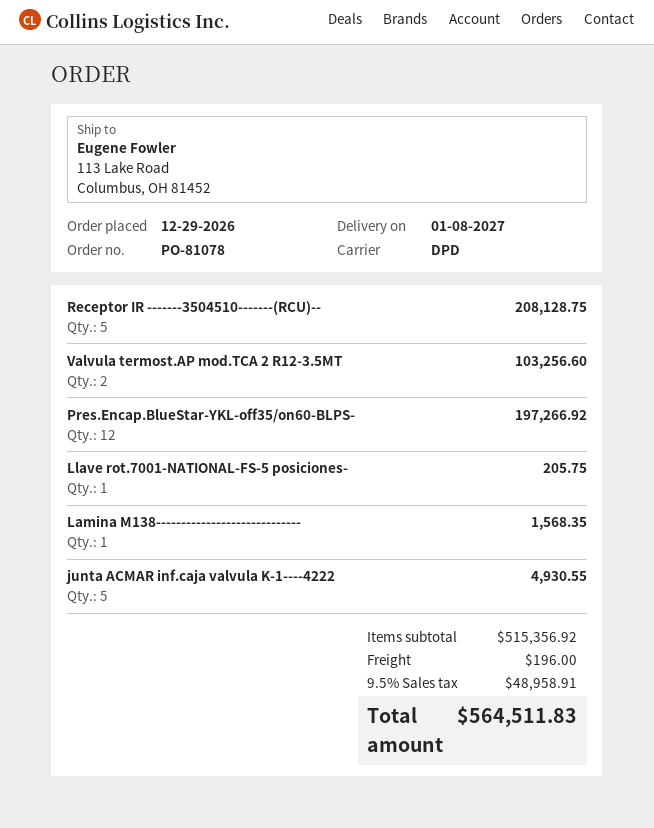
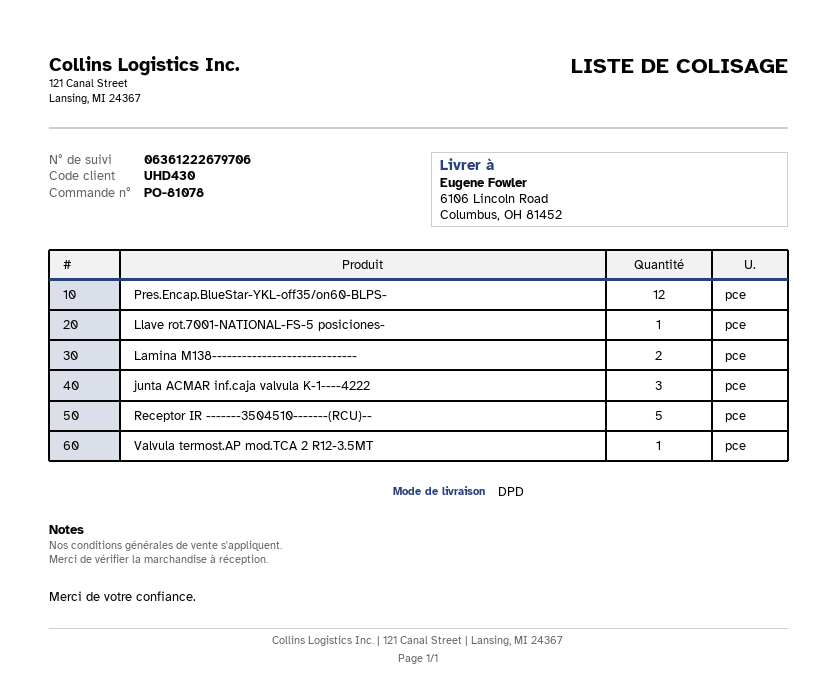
ship to: 113 Lake Road, Columbus, OH 81452 -> 6106 Lincoln Road, Columbus, OH 81452
Valvula termost.AP mod.TCA 2 R12-3.5MT: 2 -> 1
Lamina M138-----------------------------: 1 -> 2
junta ACMAR inf.caja valvula K-1----4222: 5 -> 3

